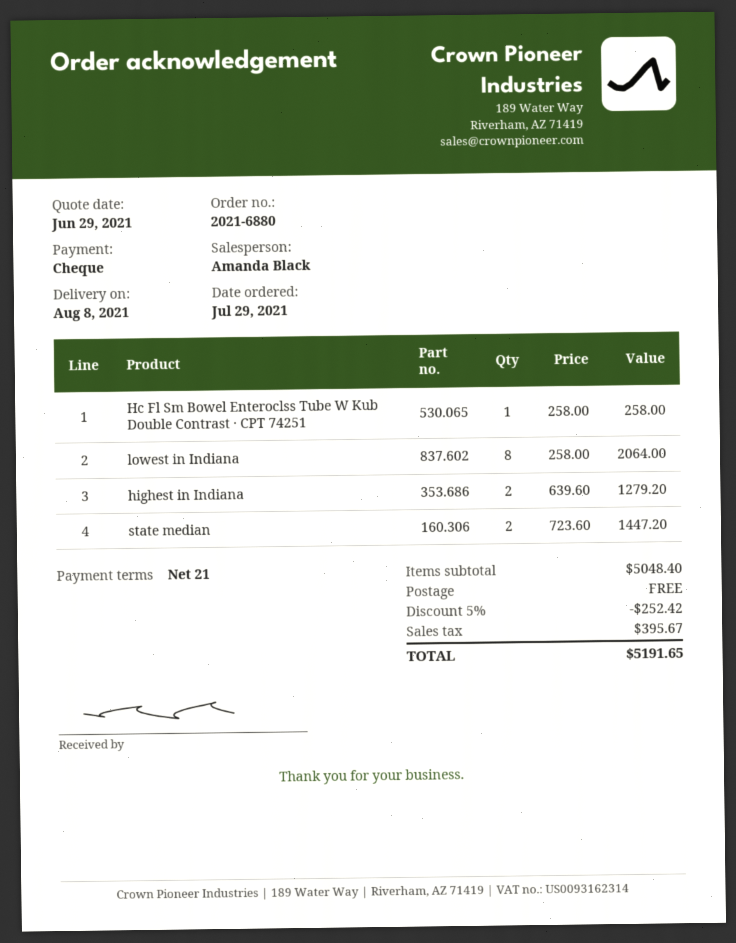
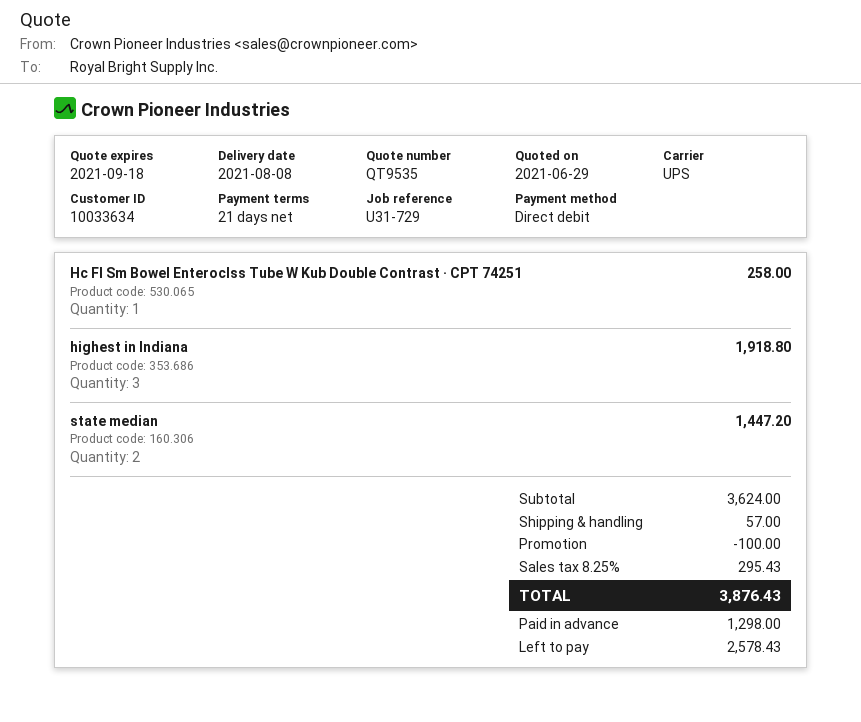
payment method: cheque -> direct debit
lowest in Indiana: 8 for 2064.00 -> none
highest in Indiana: 2 for 1279.20 -> 3 for 1918.80
subtotal: 5048.40 -> 3624.00
discount: 252.42 -> 100.00
shipping: 0.00 -> 57.00
tax: 395.67 -> 295.43
total: 5191.65 -> 3876.43

